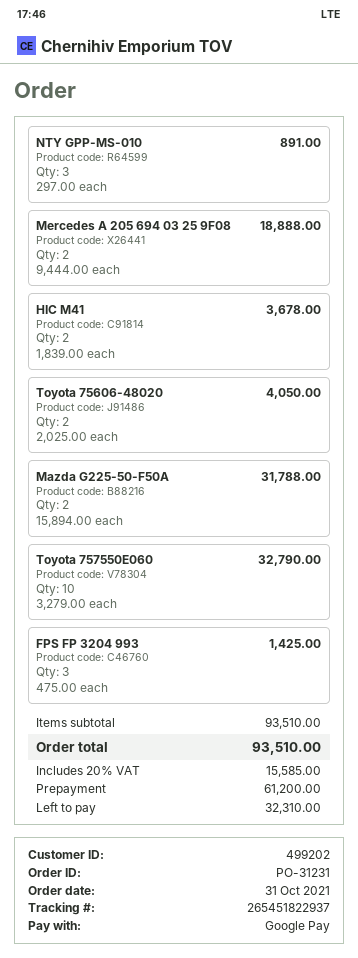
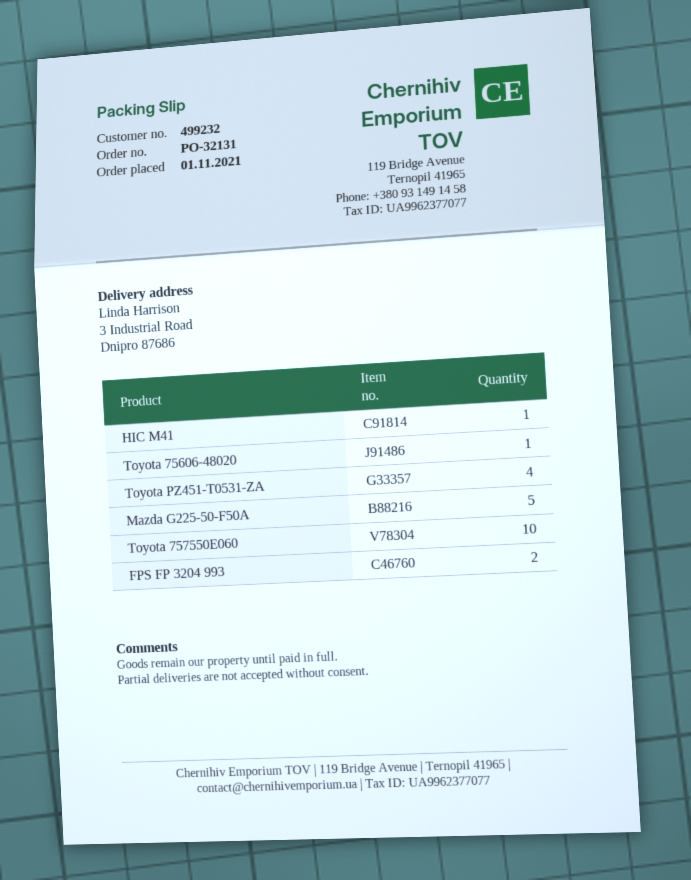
order number: PO-31231 -> PO-32131
order date: 2021-10-31 -> 2021-11-01
customer number: 499202 -> 499232
NTY GPP-MS-010: 3 -> none
Mercedes A 205 694 03 25 9F08: 2 -> none
HIC M41: 2 -> 1
Toyota 75606-48020: 2 -> 1
Mazda G225-50-F50A: 2 -> 5
FPS FP 3204 993: 3 -> 2
Toyota PZ451-T0531-ZA: none -> 4

